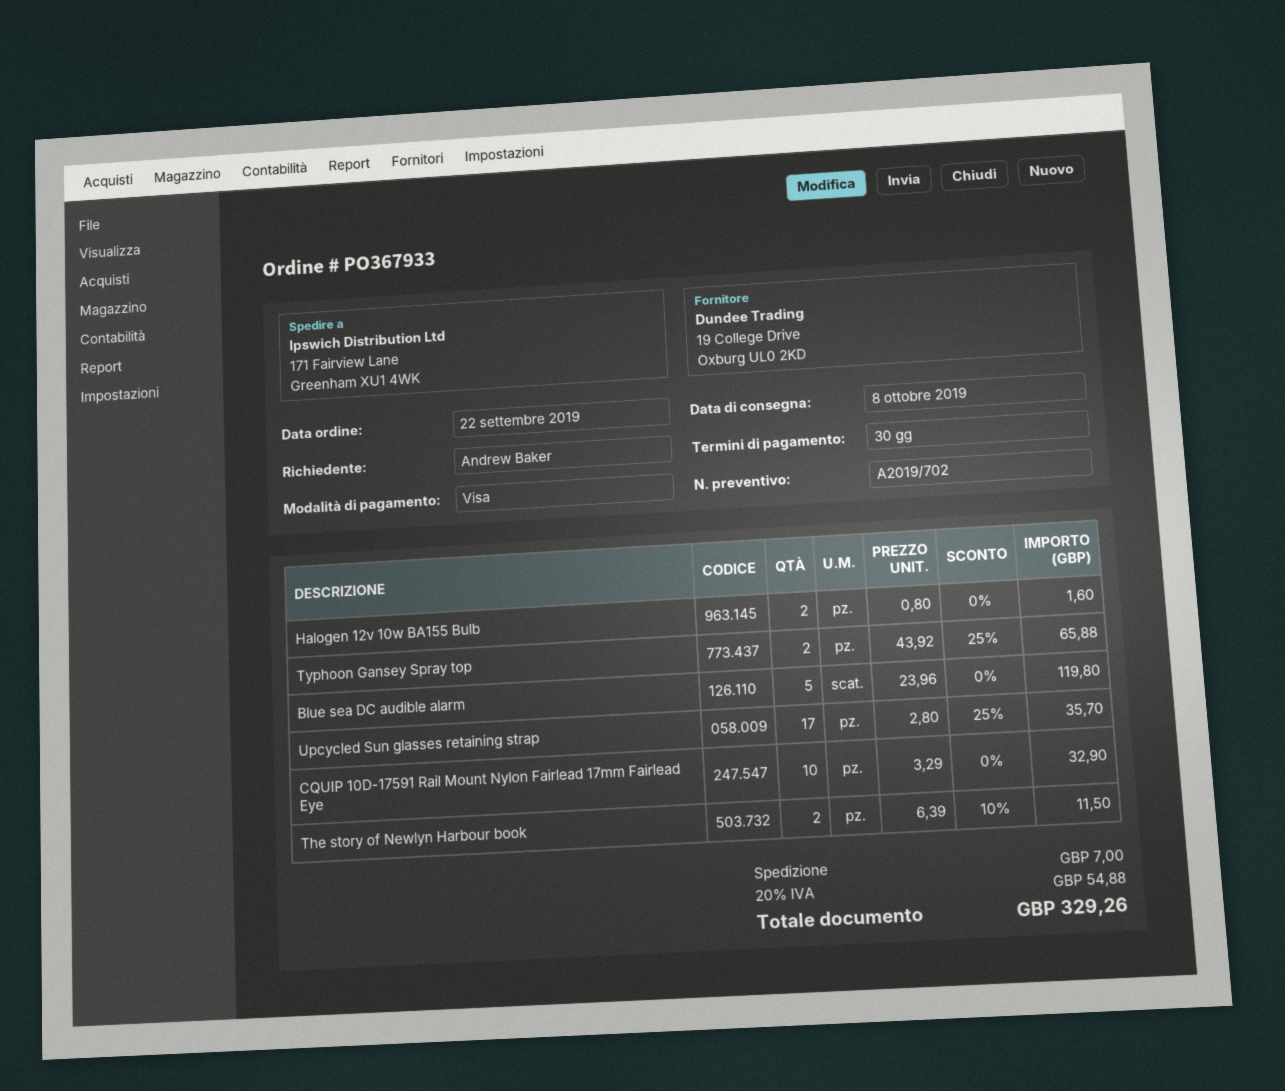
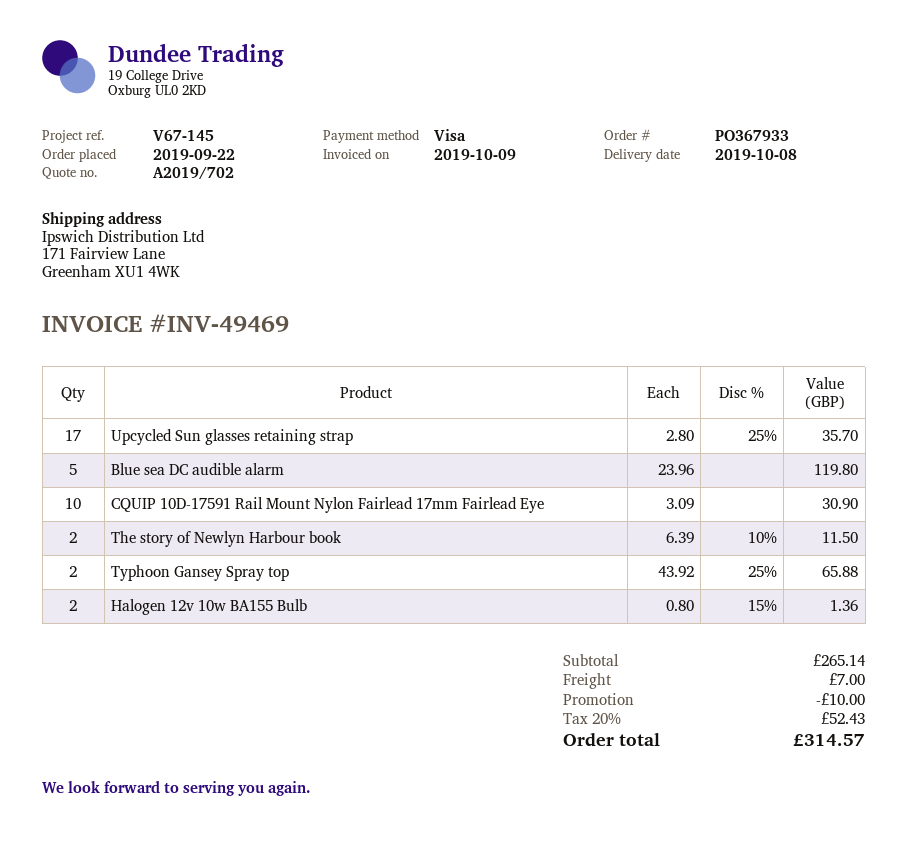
Halogen 12v 10w BA155 Bulb: 2 x 0.80 = 1.60 -> 2 x 0.80 - 15% = 1.36
CQUIP 10D-17591 Rail Mount Nylon Fairlead 17mm Fairlead Eye: 10 x 3.29 = 32.90 -> 10 x 3.09 = 30.90
discount: none -> 10.00
tax: 20% = 54.88 -> 20% = 52.43
total: 329.26 -> 314.57

